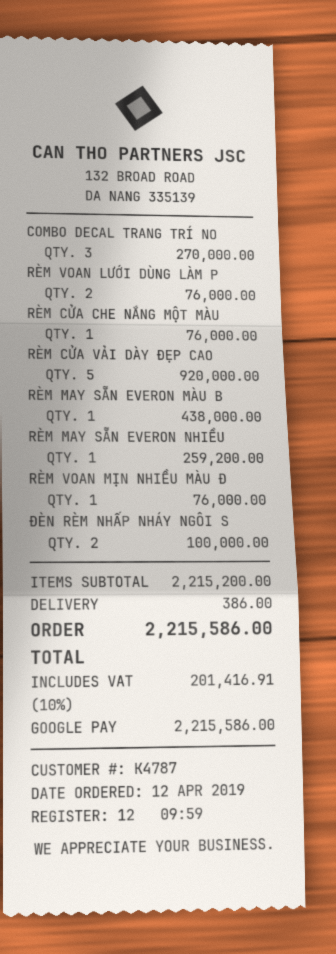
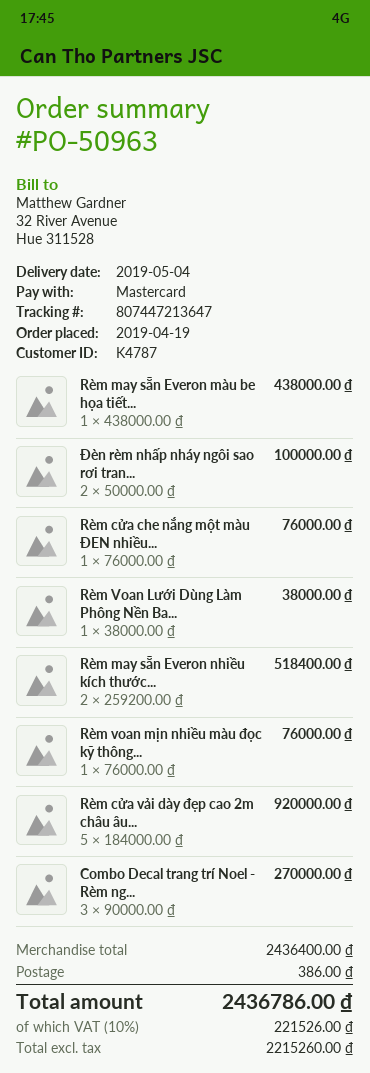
order date: 2019-04-12 -> 2019-04-19
payment method: Google Pay -> Mastercard
RÈM VOAN LƯỚI DÙNG LÀM P: 2 for 76000.00 -> 1 for 38000.00
RÈM MAY SẴN EVERON NHIỀU: 1 for 259200.00 -> 2 for 518400.00
subtotal: 2215200.00 -> 2436400.00
tax: 10% = 201416.91 -> 10% = 221526.00
total: 2215586.00 -> 2436786.00

